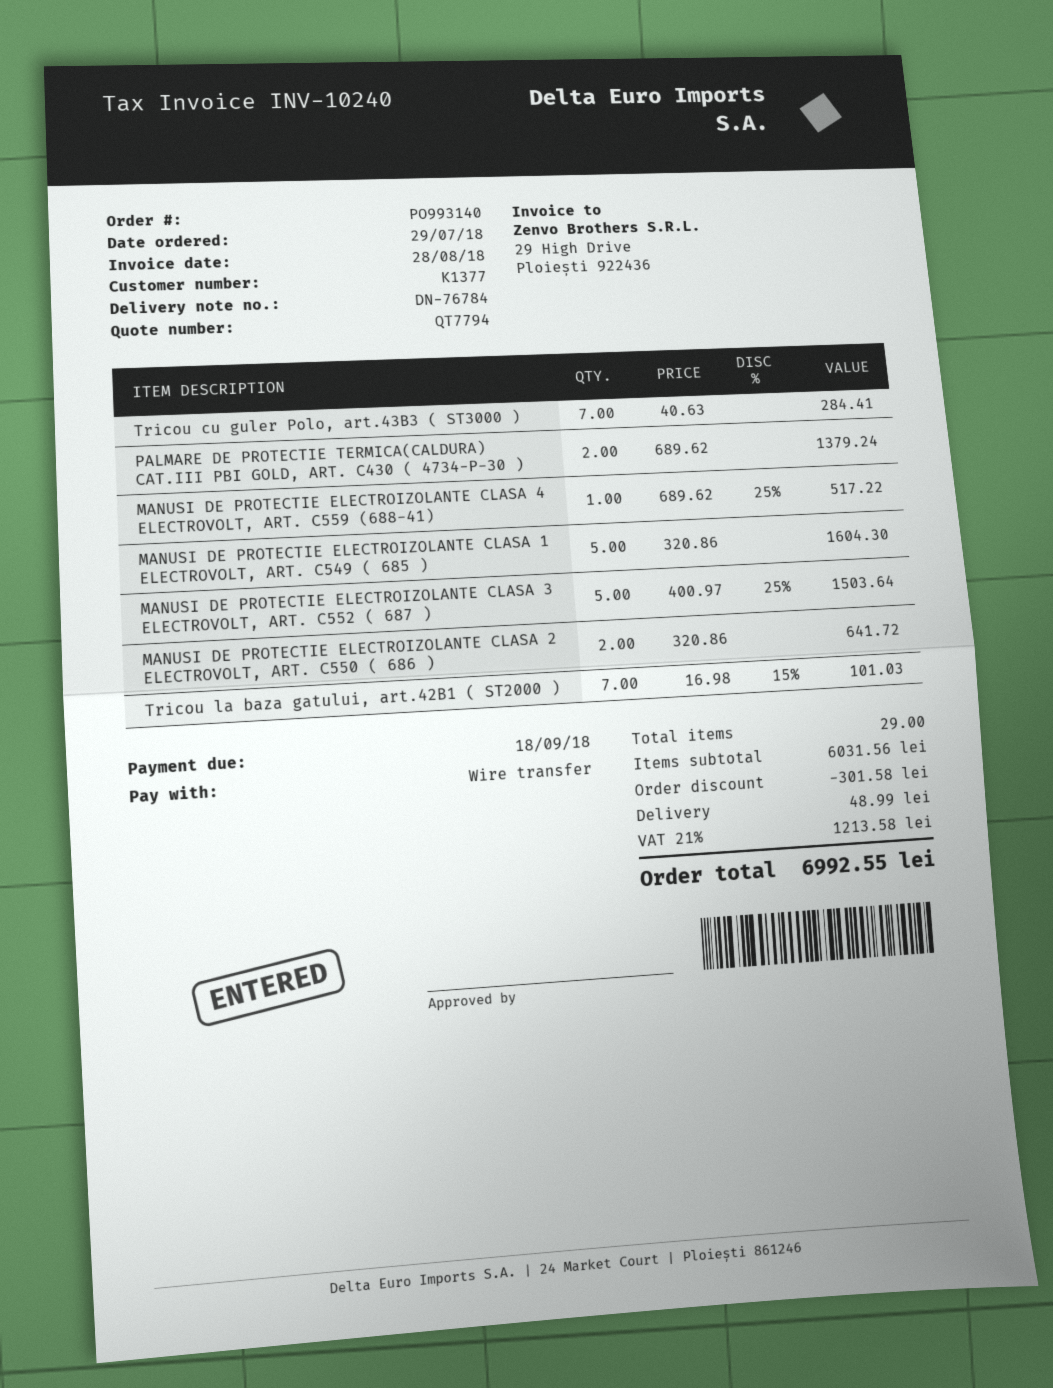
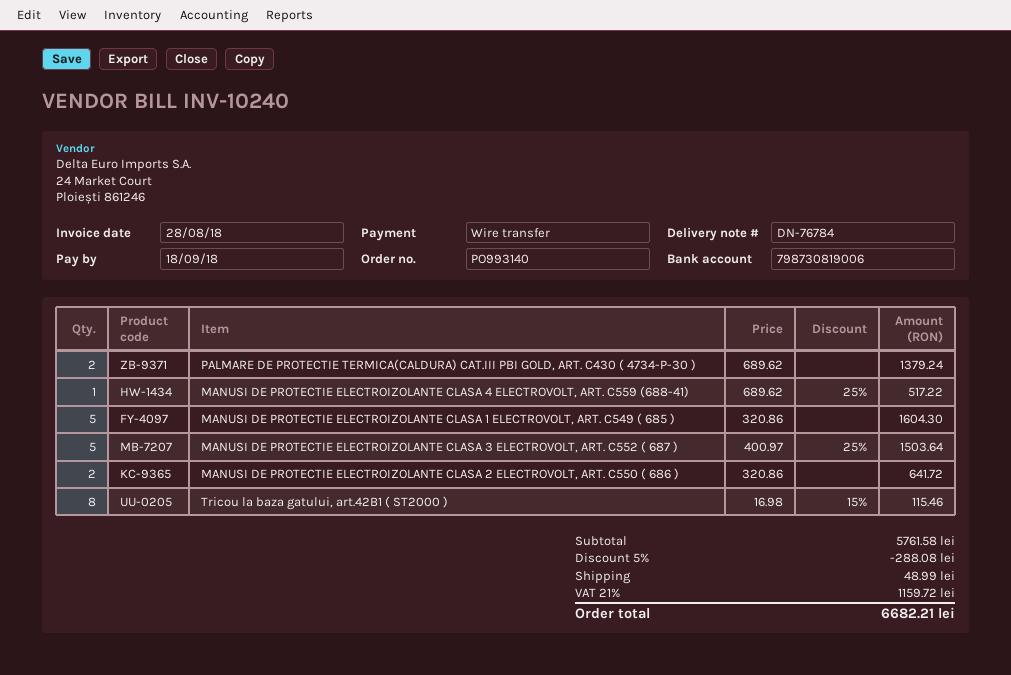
Tricou cu guler Polo, art.43B3 ( ST3000 ): 7 x 40.63 = 284.41 -> none
Tricou la baza gatului, art.42B1 ( ST2000 ): 7 x 16.98 - 15% = 101.03 -> 8 x 16.98 - 15% = 115.46
subtotal: 6031.56 -> 5761.58
discount: 301.58 -> 288.08
tax: 21% = 1213.58 -> 21% = 1159.72
total: 6992.55 -> 6682.21

